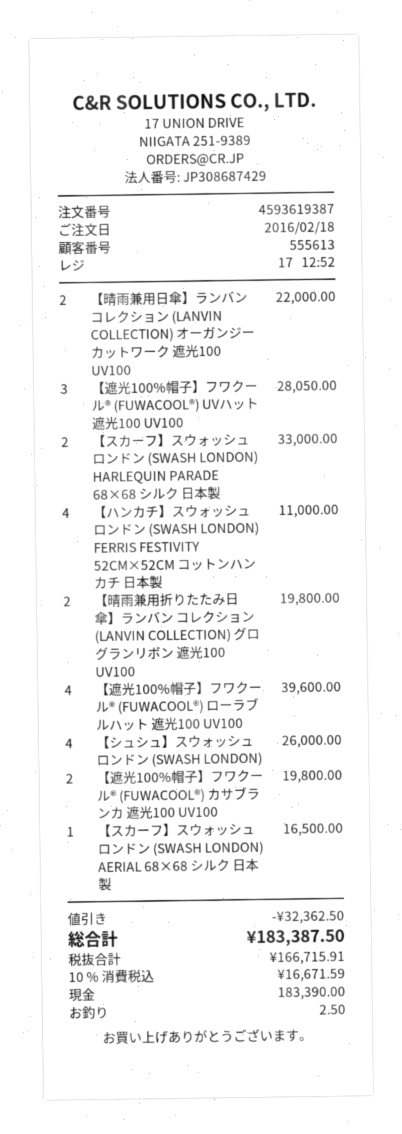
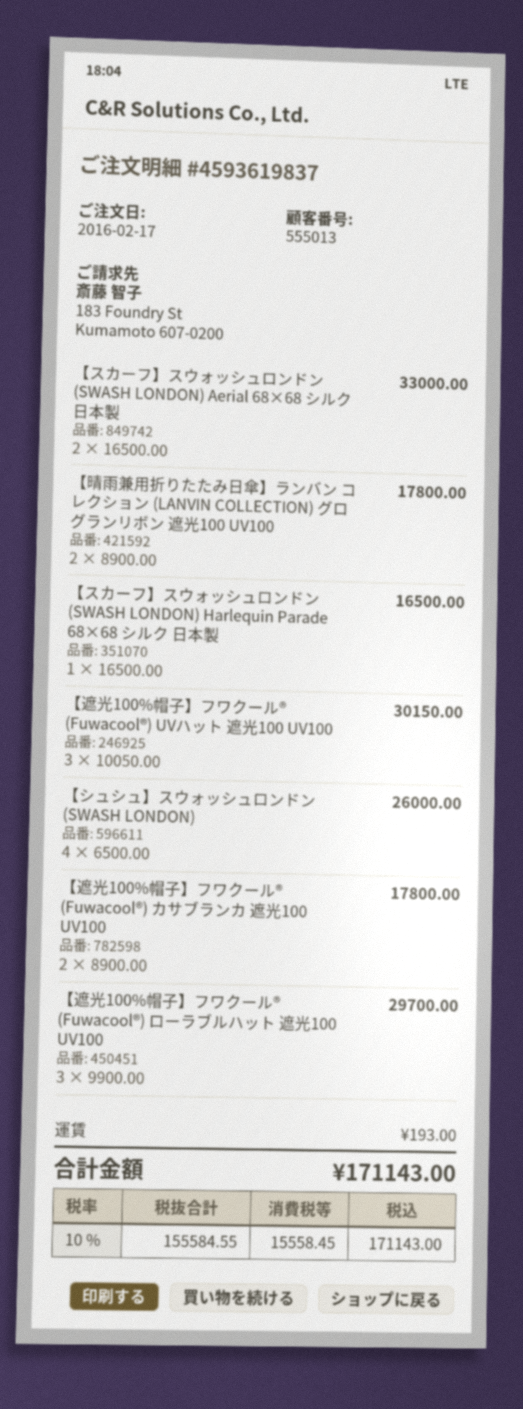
order number: 4593619387 -> 4593619837
order date: 2016-02-18 -> 2016-02-17
customer number: 555613 -> 555013
【晴雨兼用日傘】ランバン コレクション (LANVIN COLLECTION) オーガンジーカットワーク 遮光100 UV100: 2 for 22000.00 -> none
【遮光100%帽子】フワクール® (FUWACOOL®) UVハット 遮光100 UV100: 3 for 28050.00 -> 3 for 30150.00
【スカーフ】スウォッシュロンドン (SWASH LONDON) HARLEQUIN PARADE 68×68 シルク 日本製: 2 for 33000.00 -> 1 for 16500.00
【ハンカチ】スウォッシュロンドン (SWASH LONDON) FERRIS FESTIVITY 52CM×52CM コットンハンカチ 日本製: 4 for 11000.00 -> none
【晴雨兼用折りたたみ日傘】ランバン コレクション (LANVIN COLLECTION) グログランリボン 遮光100 UV100: 2 for 19800.00 -> 2 for 17800.00
【遮光100%帽子】フワクール® (FUWACOOL®) ローラブルハット 遮光100 UV100: 4 for 39600.00 -> 3 for 29700.00
【遮光100%帽子】フワクール® (FUWACOOL®) カサブランカ 遮光100 UV100: 2 for 19800.00 -> 2 for 17800.00
【スカーフ】スウォッシュロンドン (SWASH LONDON) AERIAL 68×68 シルク 日本製: 1 for 16500.00 -> 2 for 33000.00
discount: 32362.50 -> none
shipping: none -> 193.00
net: 166715.91 -> 155584.55
tax: 10% = 16671.59 -> 10% = 15558.45
total: 183387.50 -> 171143.00

